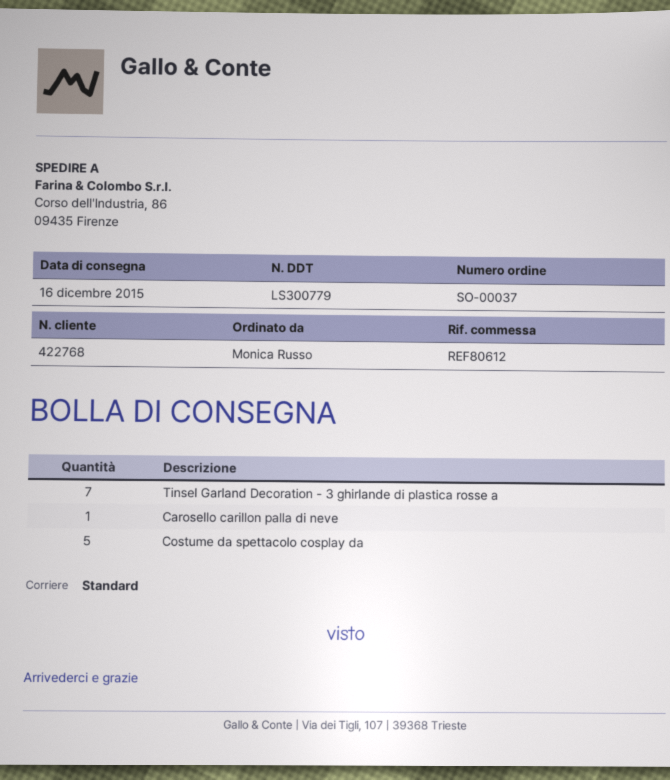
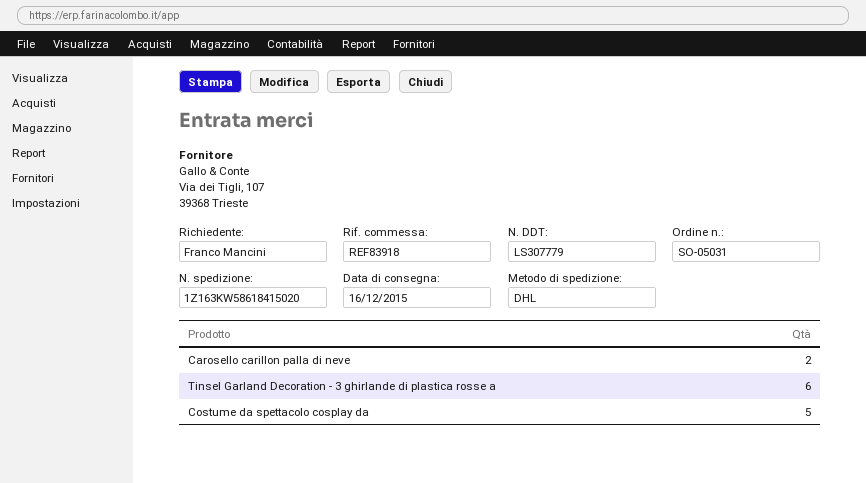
order number: SO-00037 -> SO-05031
delivery note number: LS300779 -> LS307779
reference: REF80612 -> REF83918
ordered by: Monica Russo -> Franco Mancini
shipping method: standard -> DHL
Tinsel Garland Decoration - 3 ghirlande di plastica rosse a: 7 -> 6
Carosello carillon palla di neve: 1 -> 2

